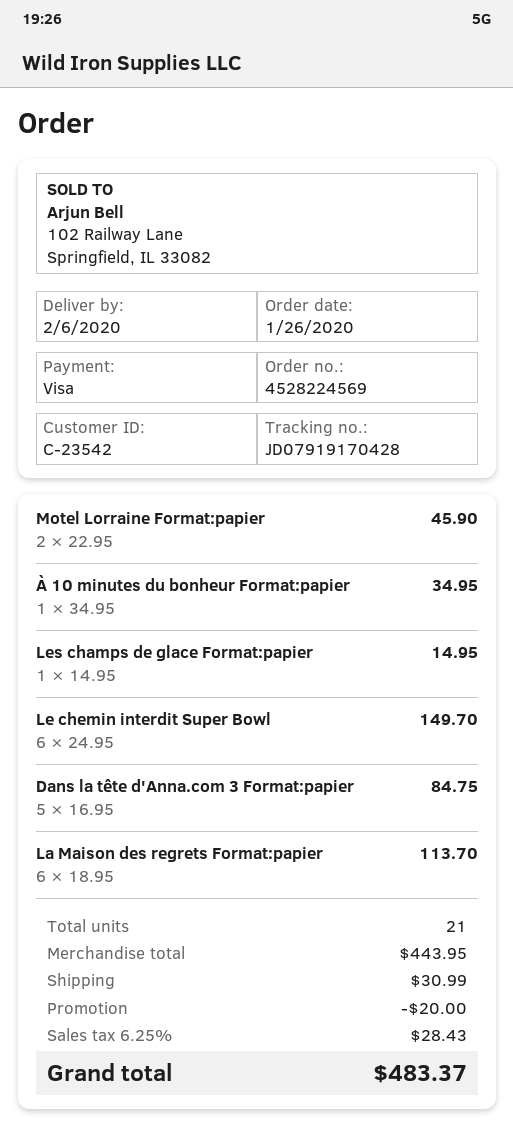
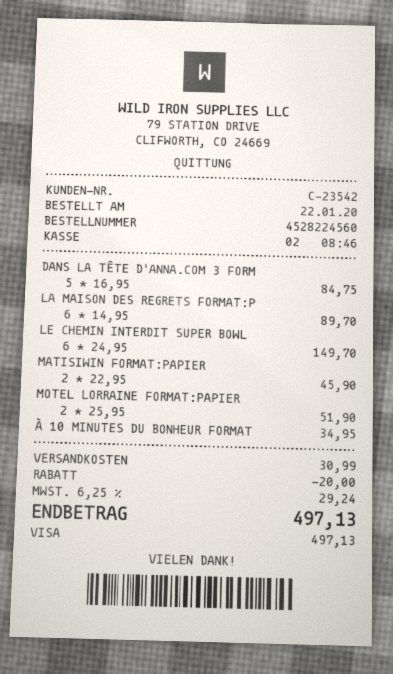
order number: 4528224569 -> 4528224560
order date: 2020-01-26 -> 2020-01-22
Motel Lorraine Format:papier: 2 x 22.95 = 45.90 -> 2 x 25.95 = 51.90
Les champs de glace Format:papier: 1 x 14.95 = 14.95 -> none
La Maison des regrets Format:papier: 6 x 18.95 = 113.70 -> 6 x 14.95 = 89.70
MATISIWIN FORMAT:PAPIER: none -> 2 x 22.95 = 45.90
tax: 6.25% = 28.43 -> 6.25% = 29.24
total: 483.37 -> 497.13

